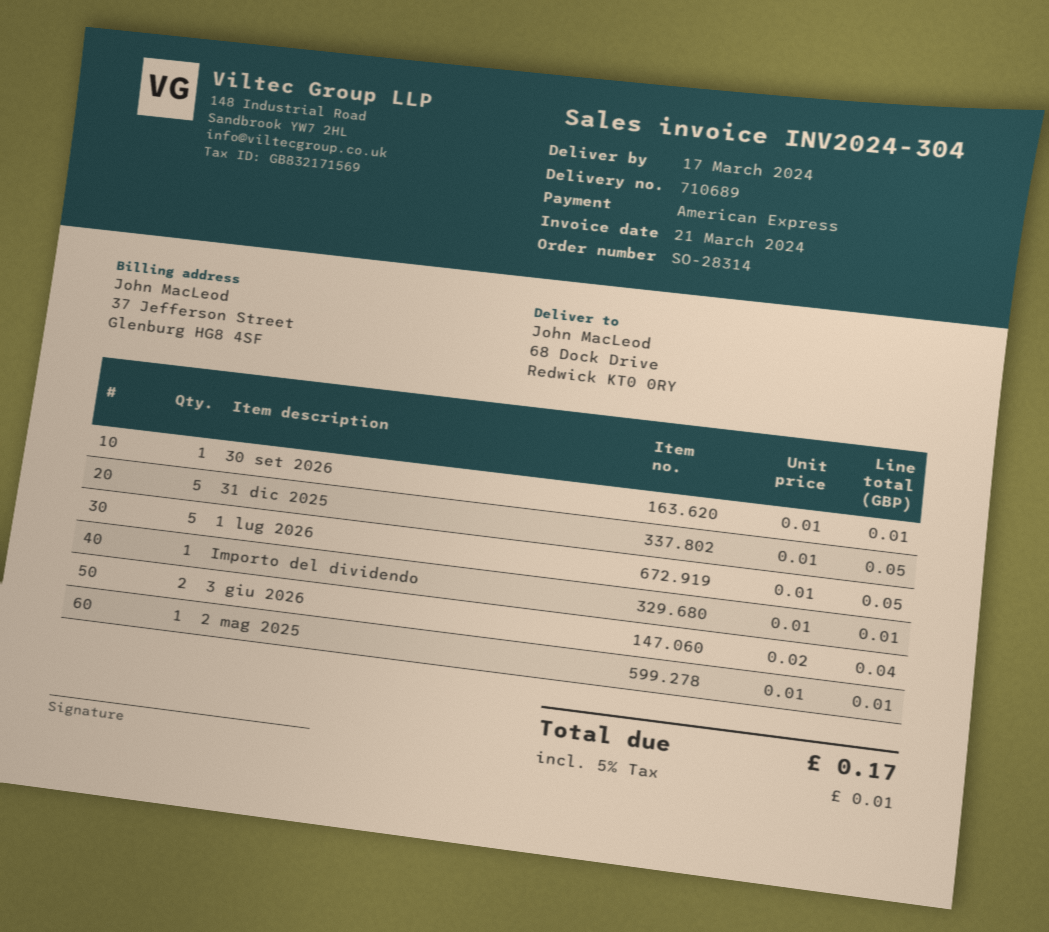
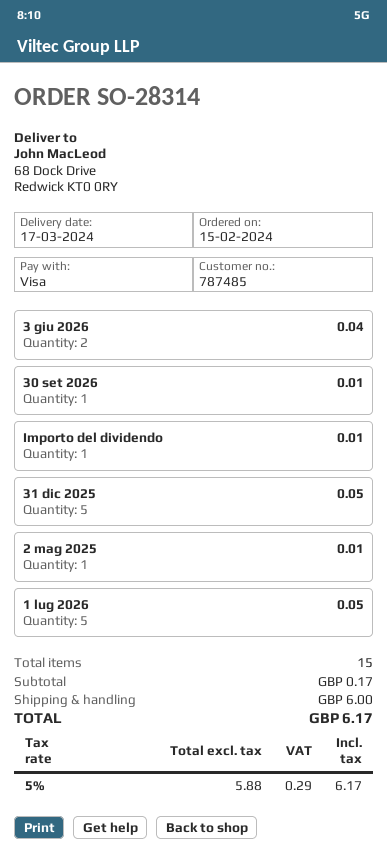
payment method: American Express -> Visa
shipping: none -> 6.00
tax: 5% = 0.01 -> 5% = 0.29
total: 0.17 -> 6.17

